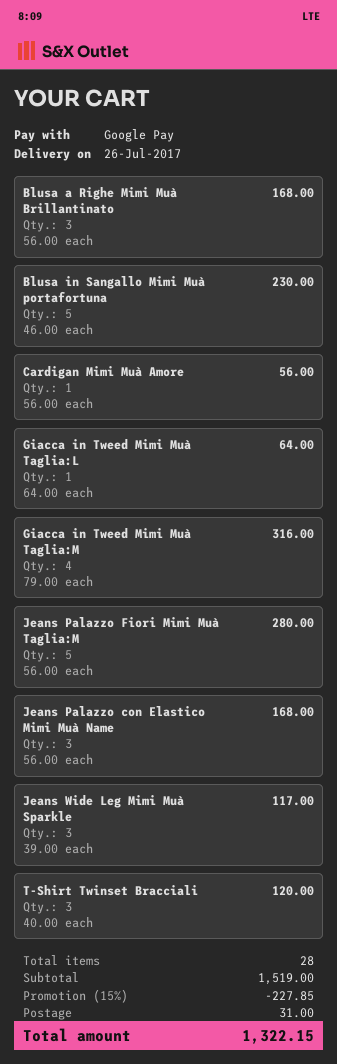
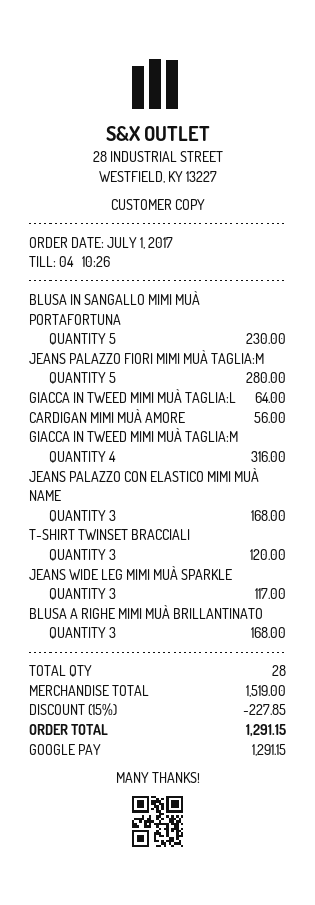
shipping: 31.00 -> none
total: 1322.15 -> 1291.15

